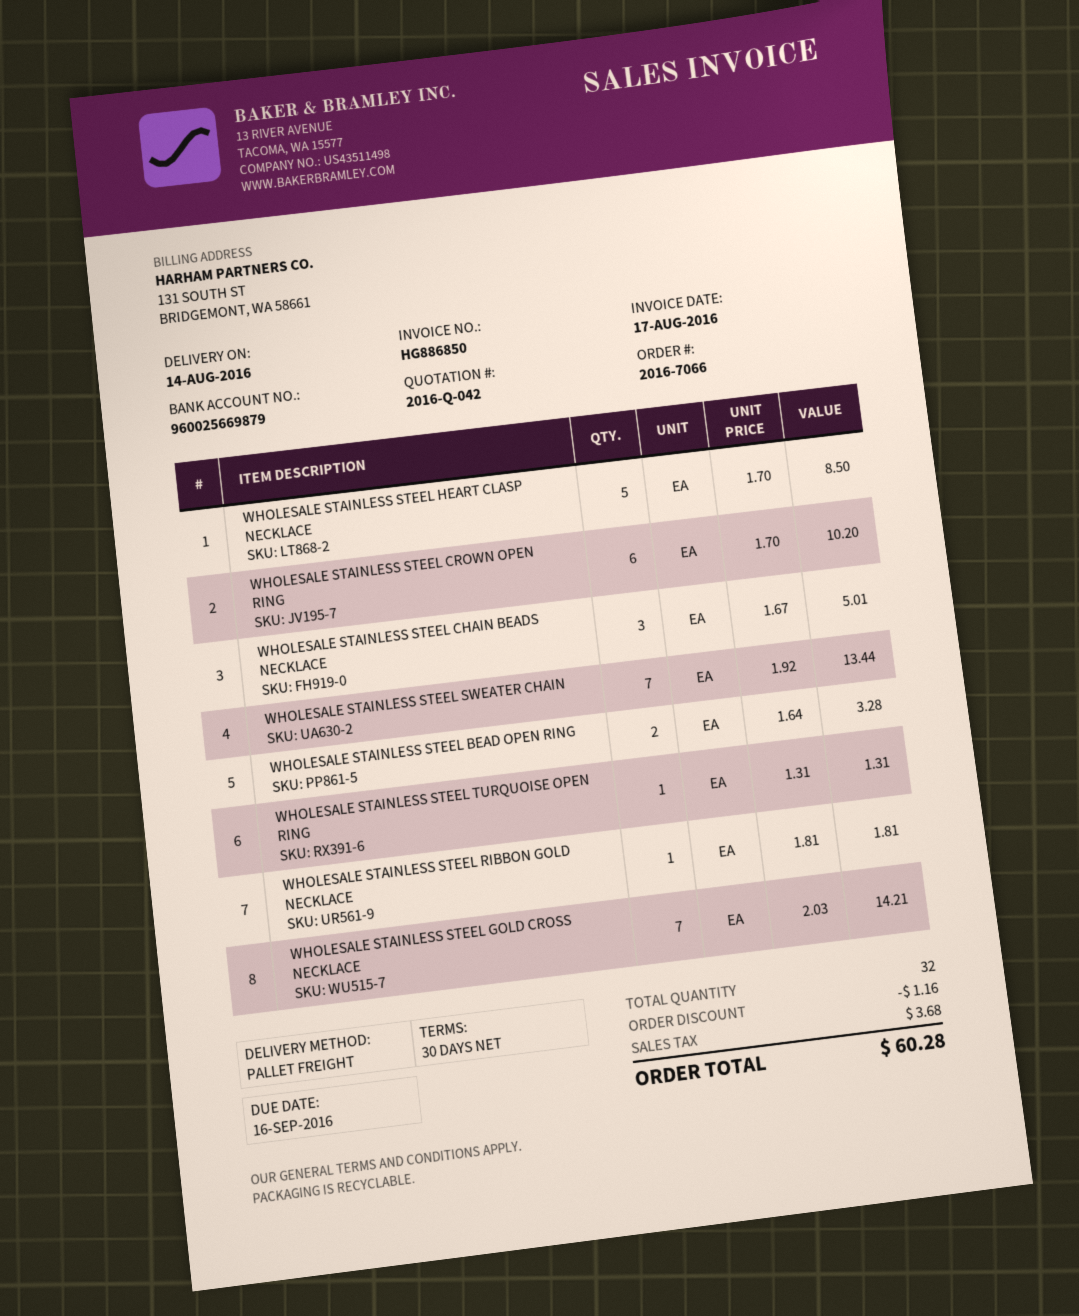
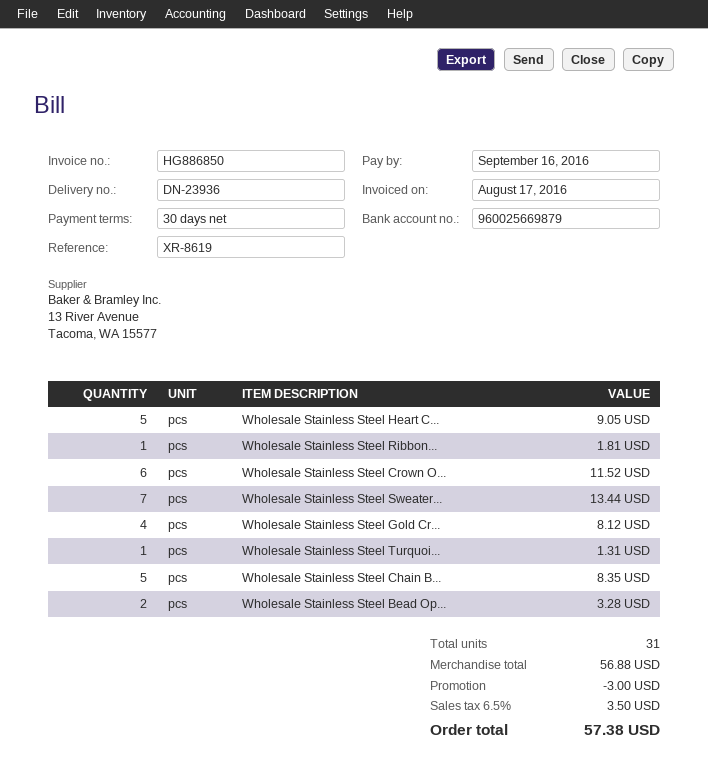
WHOLESALE STAINLESS STEEL HEART CLASP NECKLACE: 5 for 8.50 -> 5 for 9.05
WHOLESALE STAINLESS STEEL CROWN OPEN RING: 6 for 10.20 -> 6 for 11.52
WHOLESALE STAINLESS STEEL CHAIN BEADS NECKLACE: 3 for 5.01 -> 5 for 8.35
WHOLESALE STAINLESS STEEL GOLD CROSS NECKLACE: 7 for 14.21 -> 4 for 8.12
total quantity: 32 -> 31
discount: 1.16 -> 3.00
tax: 3.68 -> 3.50
total: 60.28 -> 57.38

